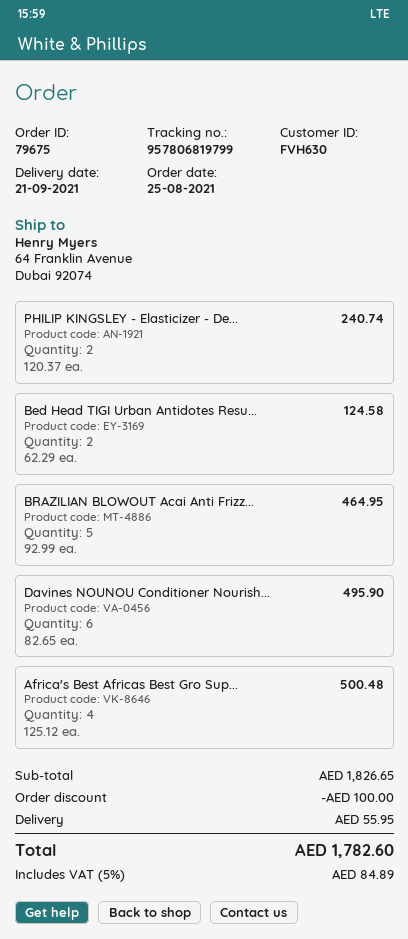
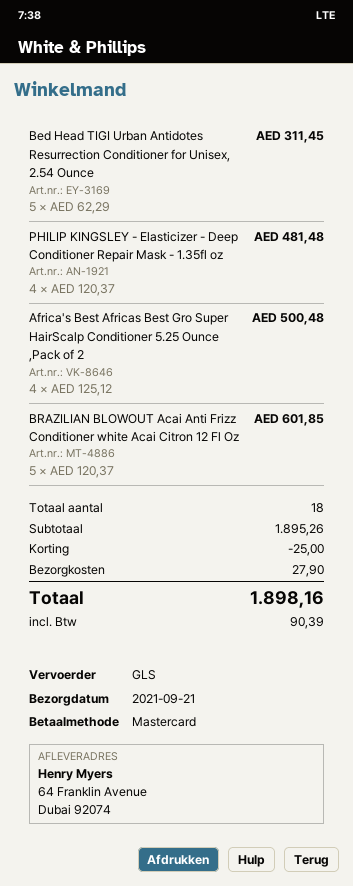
PHILIP KINGSLEY - Elasticizer - De...: 2 x 120.37 = 240.74 -> 4 x 120.37 = 481.48
Bed Head TIGI Urban Antidotes Resu...: 2 x 62.29 = 124.58 -> 5 x 62.29 = 311.45
BRAZILIAN BLOWOUT Acai Anti Frizz...: 5 x 92.99 = 464.95 -> 5 x 120.37 = 601.85
Davines NOUNOU Conditioner Nourish...: 6 x 82.65 = 495.90 -> none
subtotal: 1826.65 -> 1895.26
discount: 100.00 -> 25.00
shipping: 55.95 -> 27.90
tax: 84.89 -> 90.39
total: 1782.60 -> 1898.16

